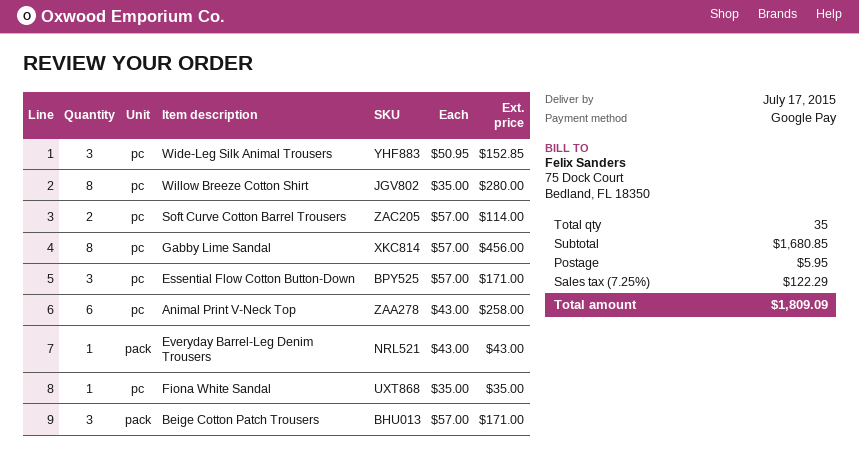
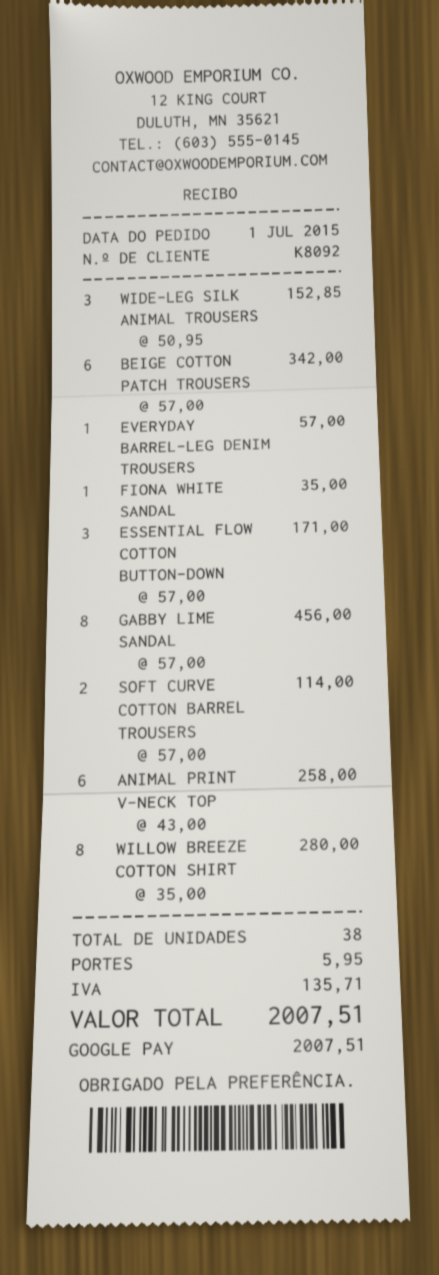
Everyday Barrel-Leg Denim Trousers: 1 x 43.00 = 43.00 -> 1 x 57.00 = 57.00
Beige Cotton Patch Trousers: 3 x 57.00 = 171.00 -> 6 x 57.00 = 342.00
total quantity: 35 -> 38
tax: 122.29 -> 135.71
total: 1809.09 -> 2007.51

